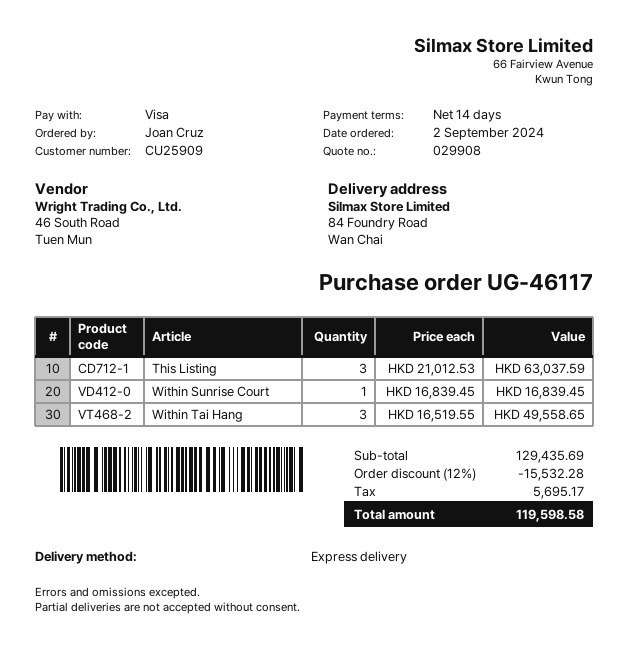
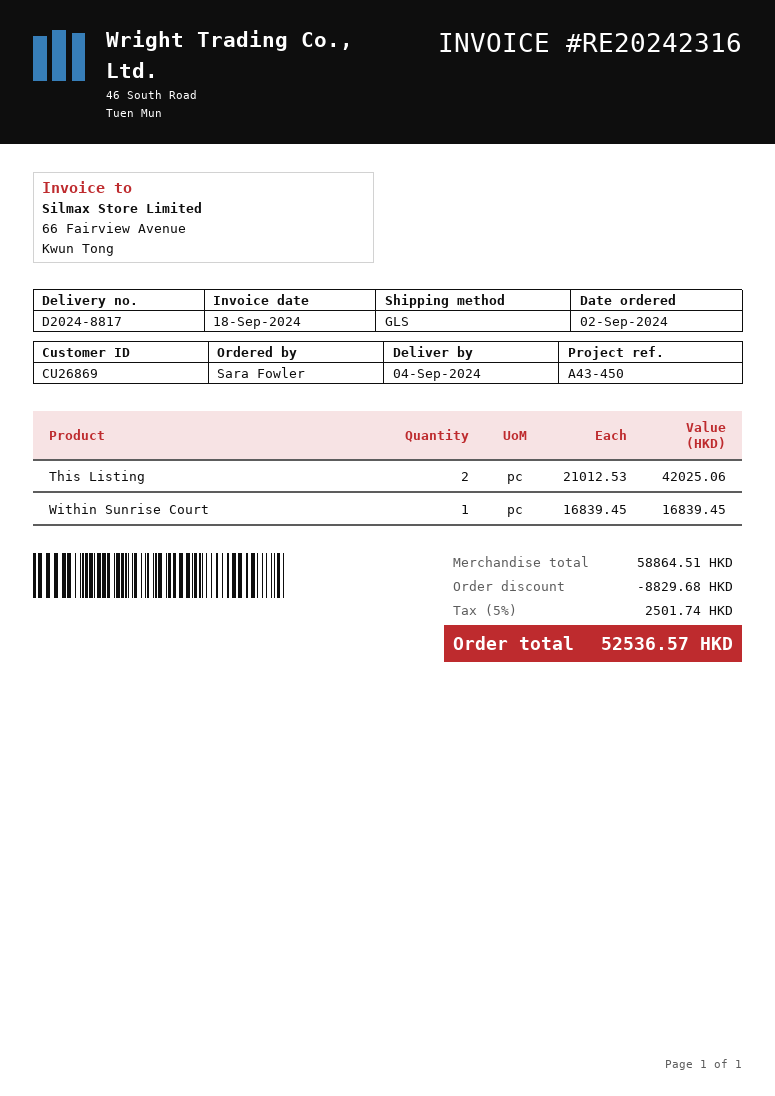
customer number: CU25909 -> CU26869
ordered by: Joan Cruz -> Sara Fowler
shipping method: express -> GLS
This Listing: 3 x 21012.53 = 63037.59 -> 2 x 21012.53 = 42025.06
Within Tai Hang: 3 x 16519.55 = 49558.65 -> none
subtotal: 129435.69 -> 58864.51
discount: 15532.28 -> 8829.68
tax: 5695.17 -> 2501.74
total: 119598.58 -> 52536.57

